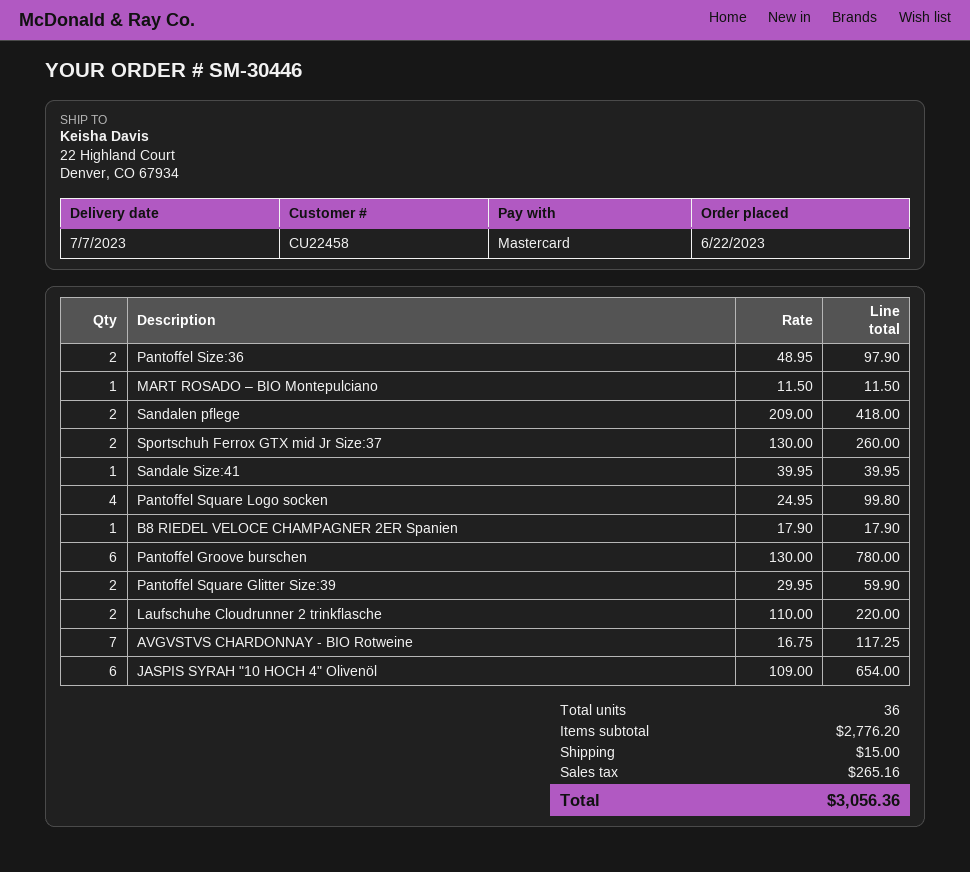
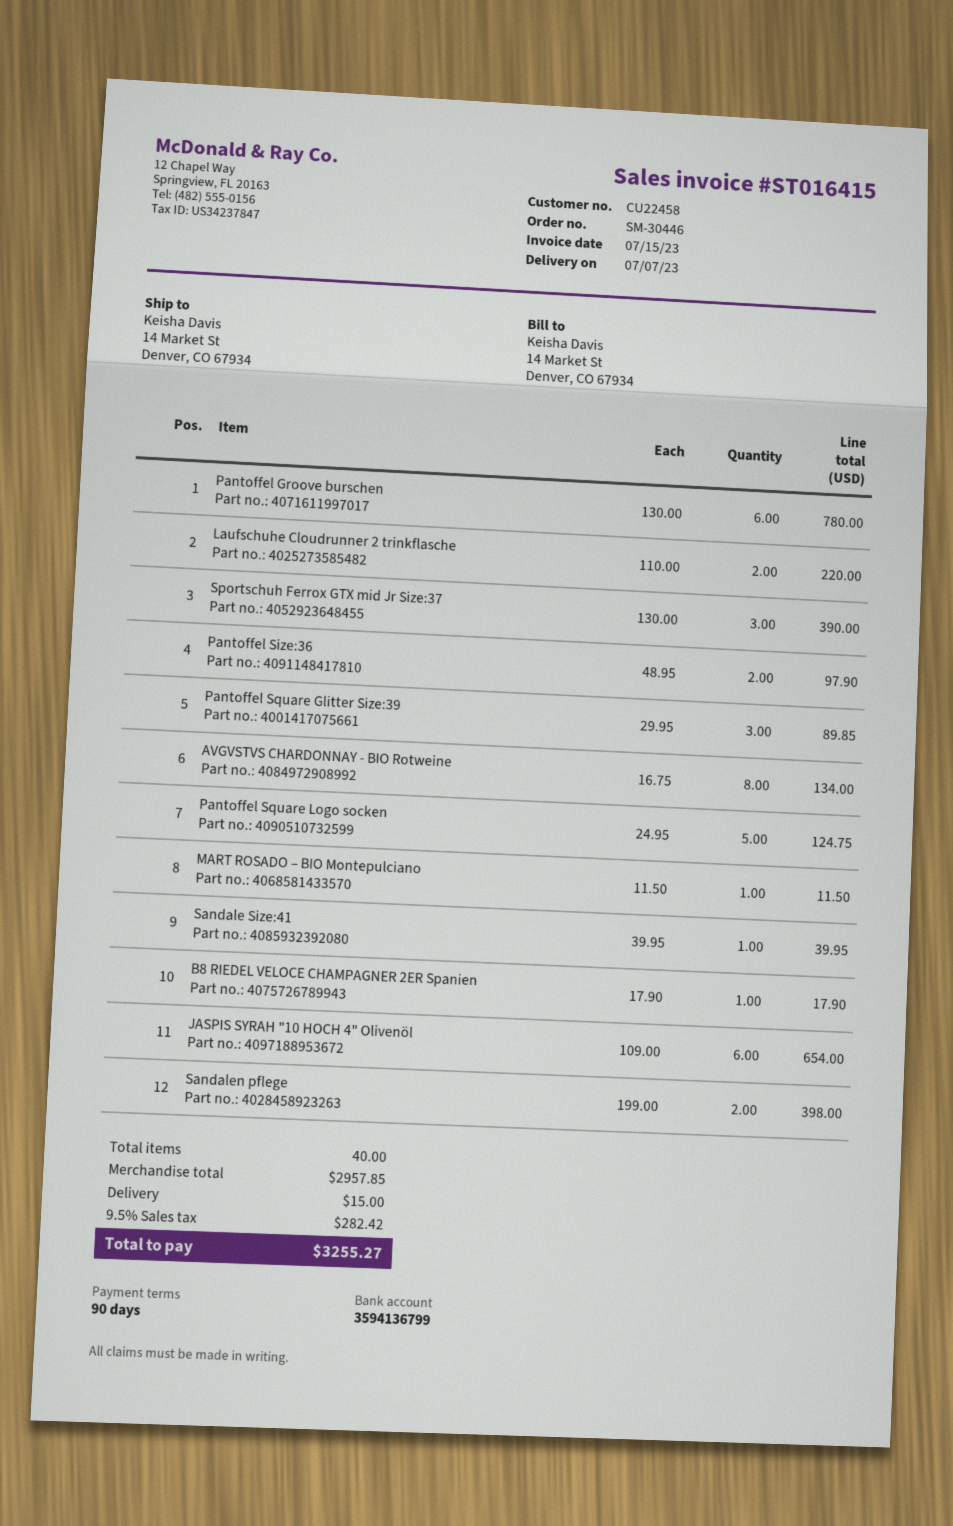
ship to: 22 Highland Court, Denver, CO 67934 -> 14 Market St, Denver, CO 67934
Sandalen pflege: 2 x 209.00 = 418.00 -> 2 x 199.00 = 398.00
Sportschuh Ferrox GTX mid Jr Size:37: 2 x 130.00 = 260.00 -> 3 x 130.00 = 390.00
Pantoffel Square Logo socken: 4 x 24.95 = 99.80 -> 5 x 24.95 = 124.75
Pantoffel Square Glitter Size:39: 2 x 29.95 = 59.90 -> 3 x 29.95 = 89.85
AVGVSTVS CHARDONNAY - BIO Rotweine: 7 x 16.75 = 117.25 -> 8 x 16.75 = 134.00
total quantity: 36 -> 40
subtotal: 2776.20 -> 2957.85
tax: 265.16 -> 282.42
total: 3056.36 -> 3255.27

